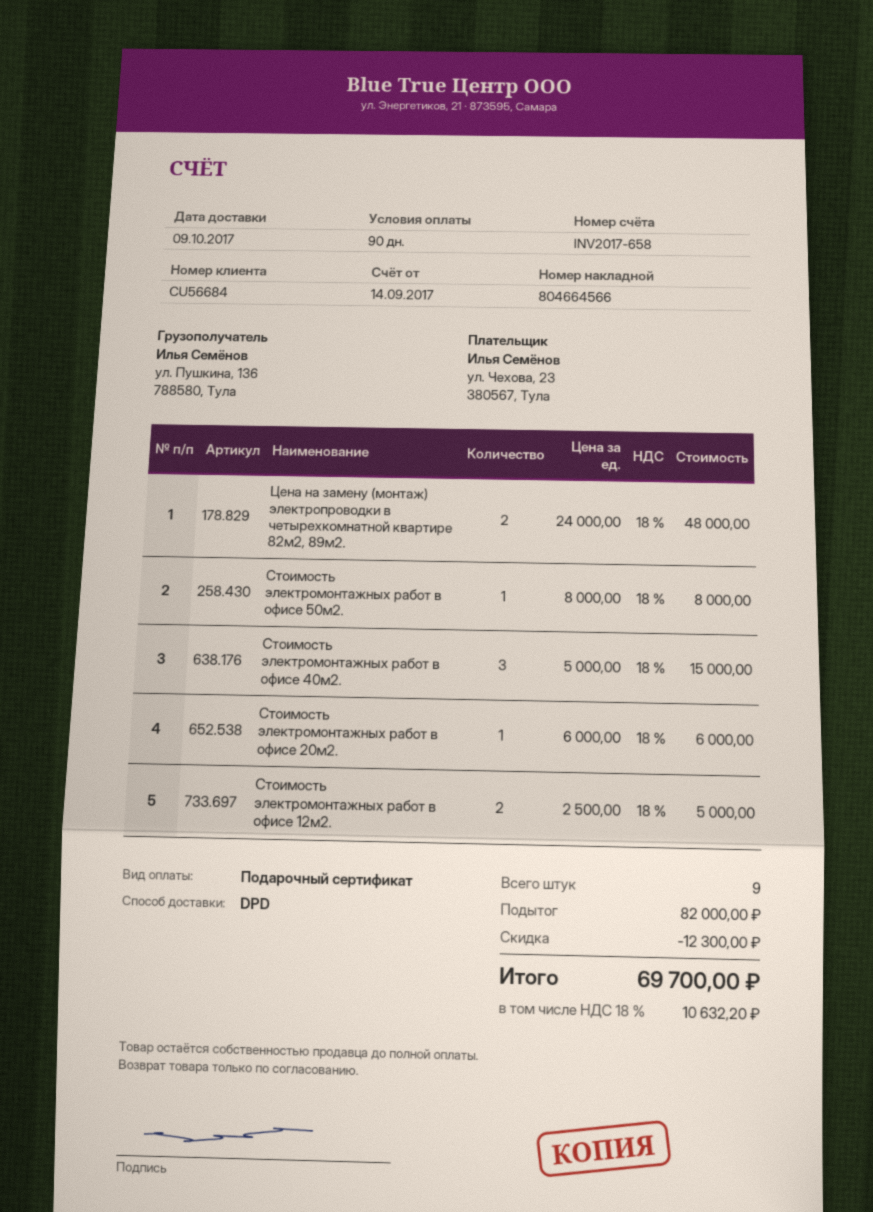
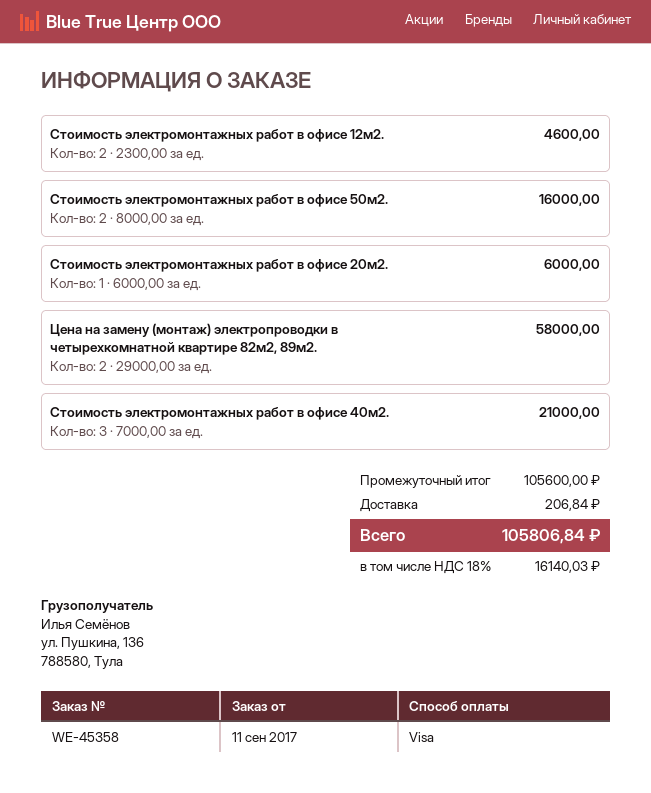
payment method: gift card -> Visa
Цена на замену (монтаж) электропроводки в четырехкомнатной квартире 82м2, 89м2.: 2 x 24000.00 = 48000.00 -> 2 x 29000.00 = 58000.00
Стоимость электромонтажных работ в офисе 50м2.: 1 x 8000.00 = 8000.00 -> 2 x 8000.00 = 16000.00
Стоимость электромонтажных работ в офисе 40м2.: 3 x 5000.00 = 15000.00 -> 3 x 7000.00 = 21000.00
Стоимость электромонтажных работ в офисе 12м2.: 2 x 2500.00 = 5000.00 -> 2 x 2300.00 = 4600.00
subtotal: 82000.00 -> 105600.00
discount: 12300.00 -> none
shipping: none -> 206.84
tax: 18% = 10632.20 -> 18% = 16140.03
total: 69700.00 -> 105806.84

